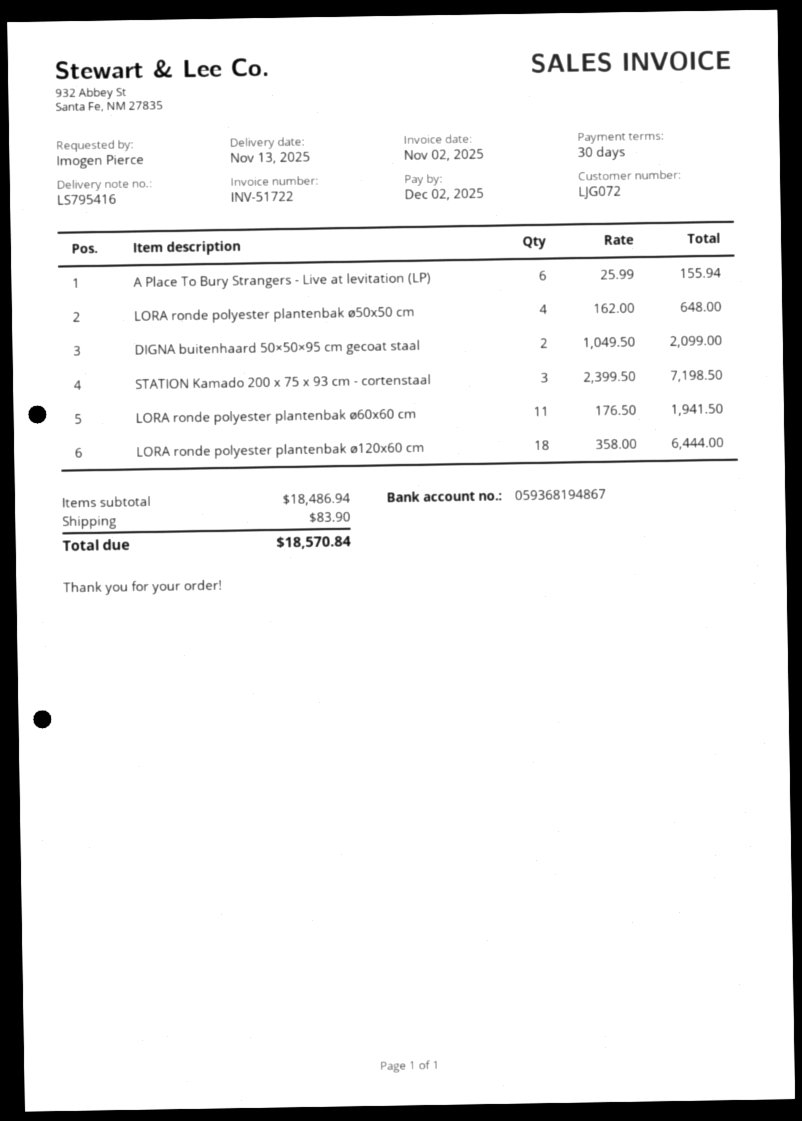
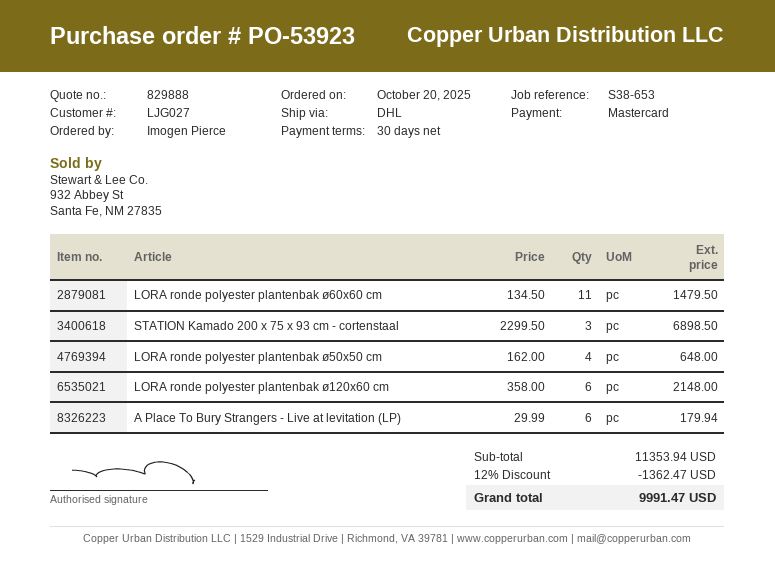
customer number: LJG072 -> LJG027
A Place To Bury Strangers - Live at levitation (LP): 6 x 25.99 = 155.94 -> 6 x 29.99 = 179.94
DIGNA buitenhaard 50×50×95 cm gecoat staal: 2 x 1049.50 = 2099.00 -> none
STATION Kamado 200 x 75 x 93 cm - cortenstaal: 3 x 2399.50 = 7198.50 -> 3 x 2299.50 = 6898.50
LORA ronde polyester plantenbak ø60x60 cm: 11 x 176.50 = 1941.50 -> 11 x 134.50 = 1479.50
LORA ronde polyester plantenbak ø120x60 cm: 18 x 358.00 = 6444.00 -> 6 x 358.00 = 2148.00
subtotal: 18486.94 -> 11353.94
discount: none -> 12% = 1362.47
shipping: 83.90 -> none
total: 18570.84 -> 9991.47

